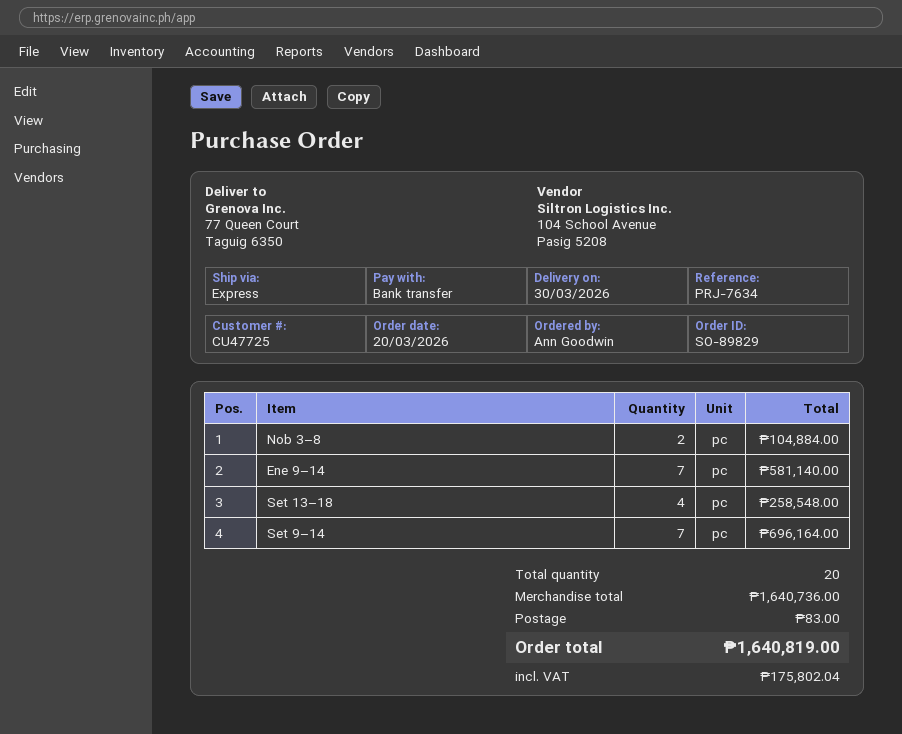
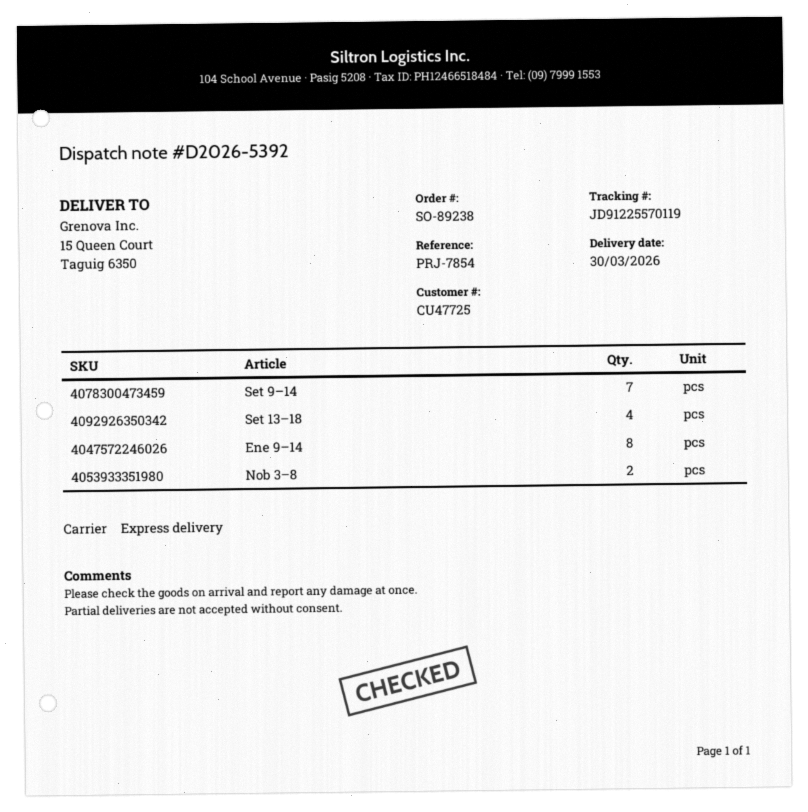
order number: SO-89829 -> SO-89238
reference: PRJ-7634 -> PRJ-7854
ship to: 77 Queen Court, Taguig 6350 -> 15 Queen Court, Taguig 6350
Ene 9–14: 7 -> 8

